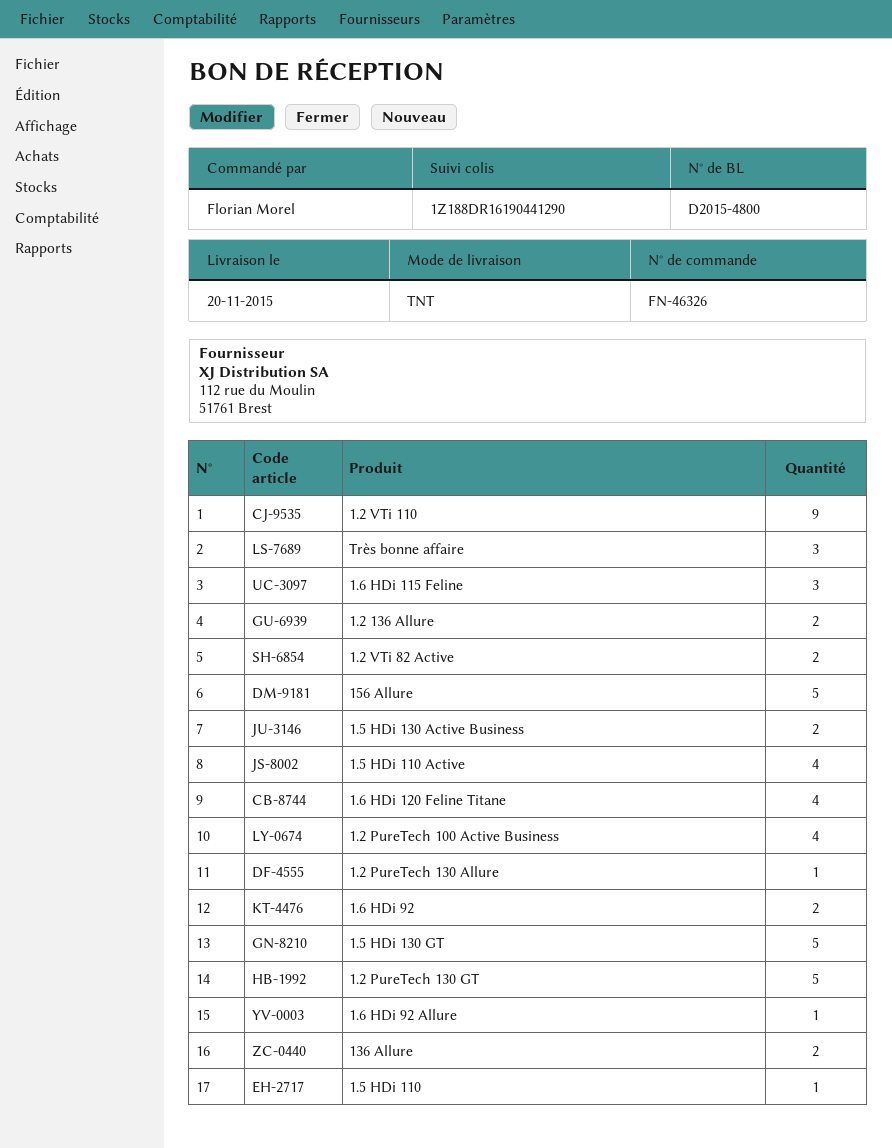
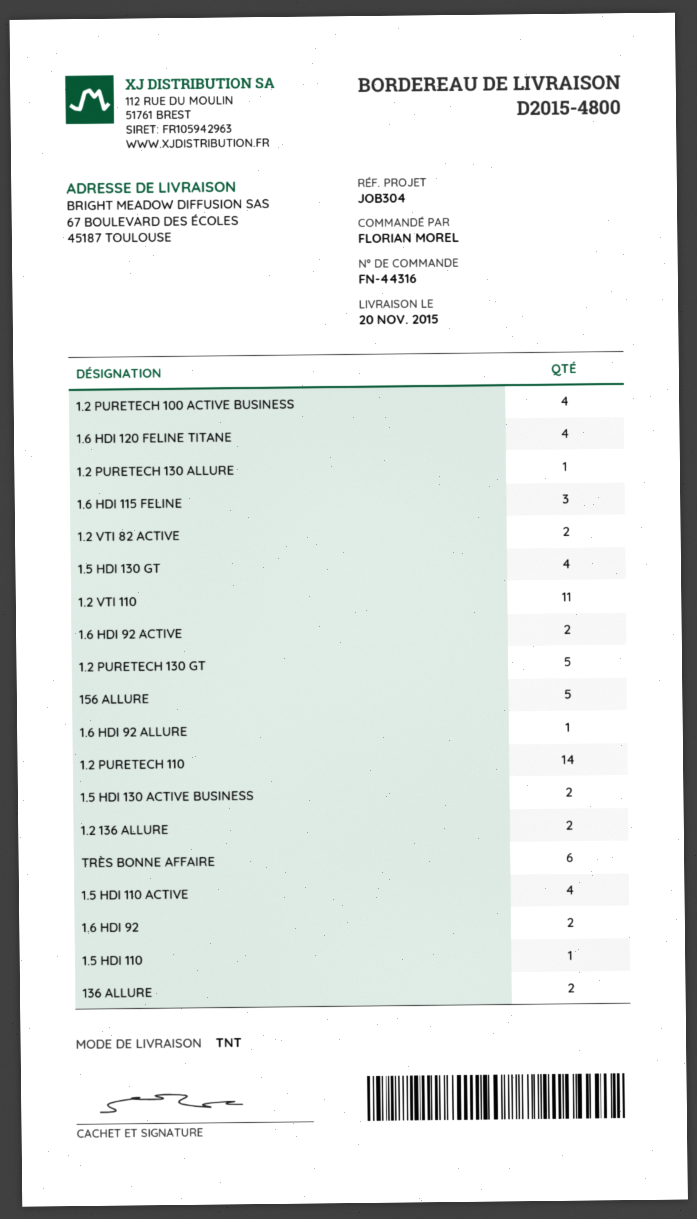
order number: FN-46326 -> FN-44316
1.2 VTi 110: 9 -> 11
Très bonne affaire: 3 -> 6
1.5 HDi 130 GT: 5 -> 4
1.6 HDI 92 ACTIVE: none -> 2
1.2 PURETECH 110: none -> 14

